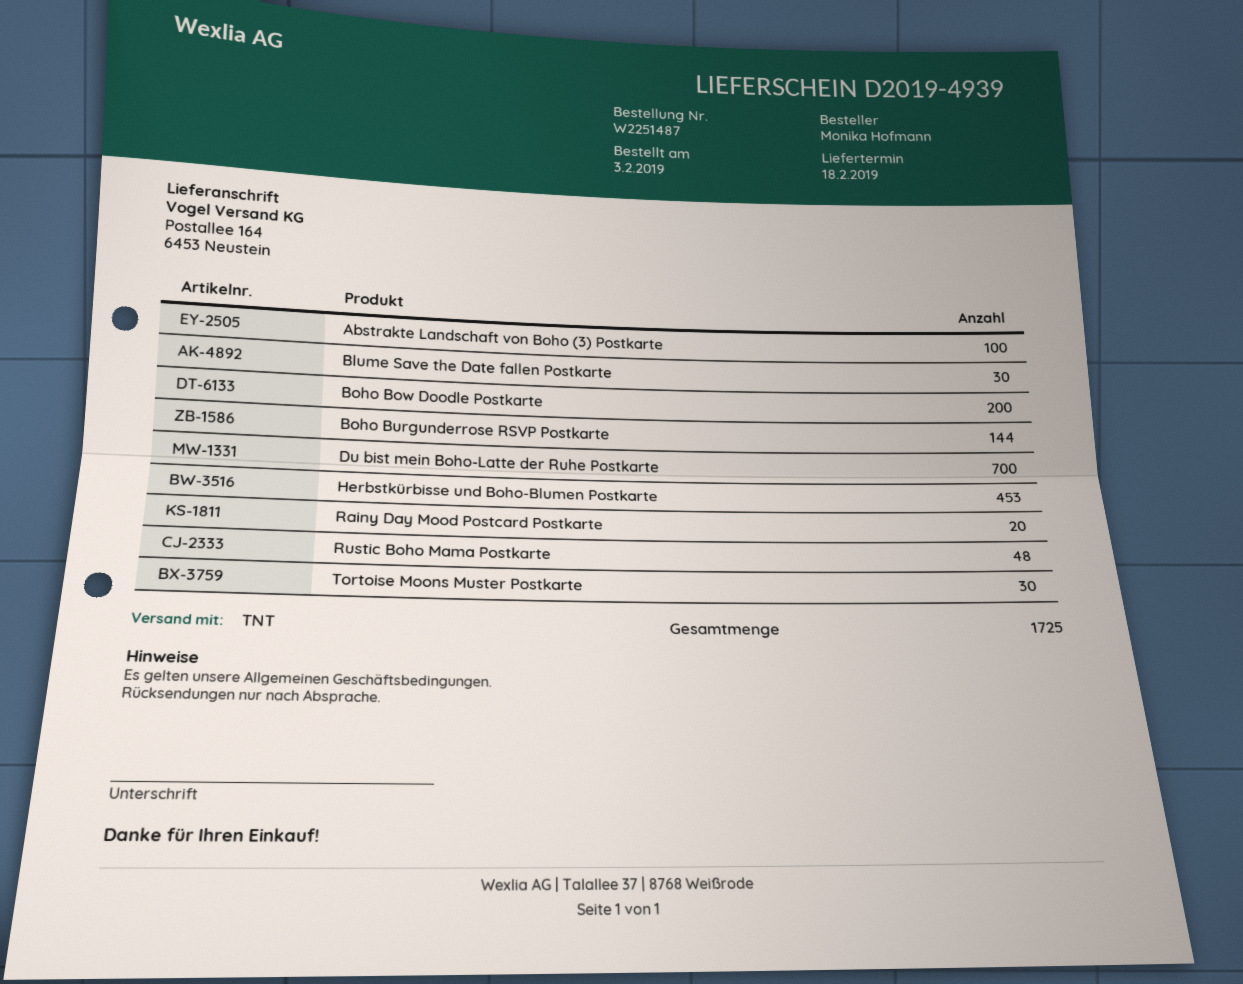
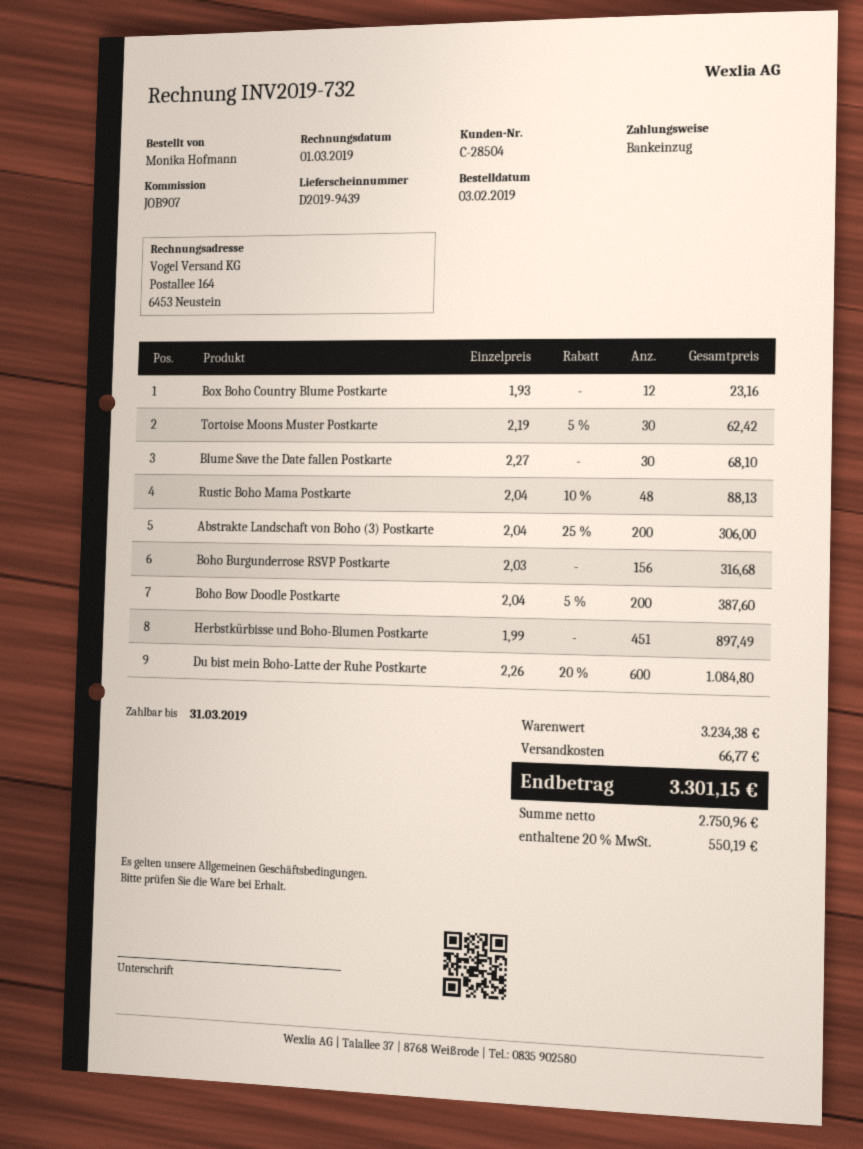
delivery note number: D2019-4939 -> D2019-9439
Abstrakte Landschaft von Boho (3) Postkarte: 100 -> 200
Boho Burgunderrose RSVP Postkarte: 144 -> 156
Du bist mein Boho-Latte der Ruhe Postkarte: 700 -> 600
Herbstkürbisse und Boho-Blumen Postkarte: 453 -> 451
Rainy Day Mood Postcard Postkarte: 20 -> none
Box Boho Country Blume Postkarte: none -> 12

